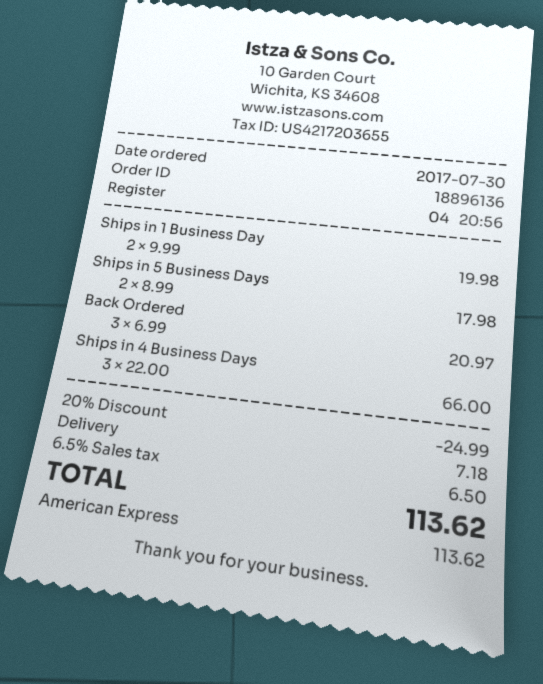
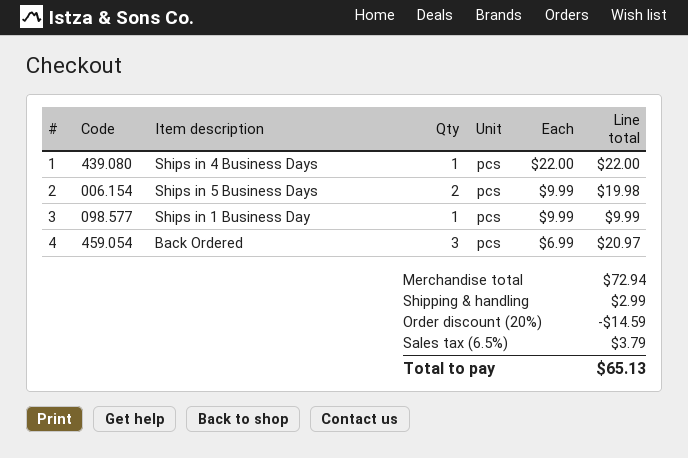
Ships in 1 Business Day: 2 x 9.99 = 19.98 -> 1 x 9.99 = 9.99
Ships in 5 Business Days: 2 x 8.99 = 17.98 -> 2 x 9.99 = 19.98
Ships in 4 Business Days: 3 x 22.00 = 66.00 -> 1 x 22.00 = 22.00
discount: 20% = 24.99 -> 20% = 14.59
shipping: 7.18 -> 2.99
tax: 6.5% = 6.50 -> 6.5% = 3.79
total: 113.62 -> 65.13

